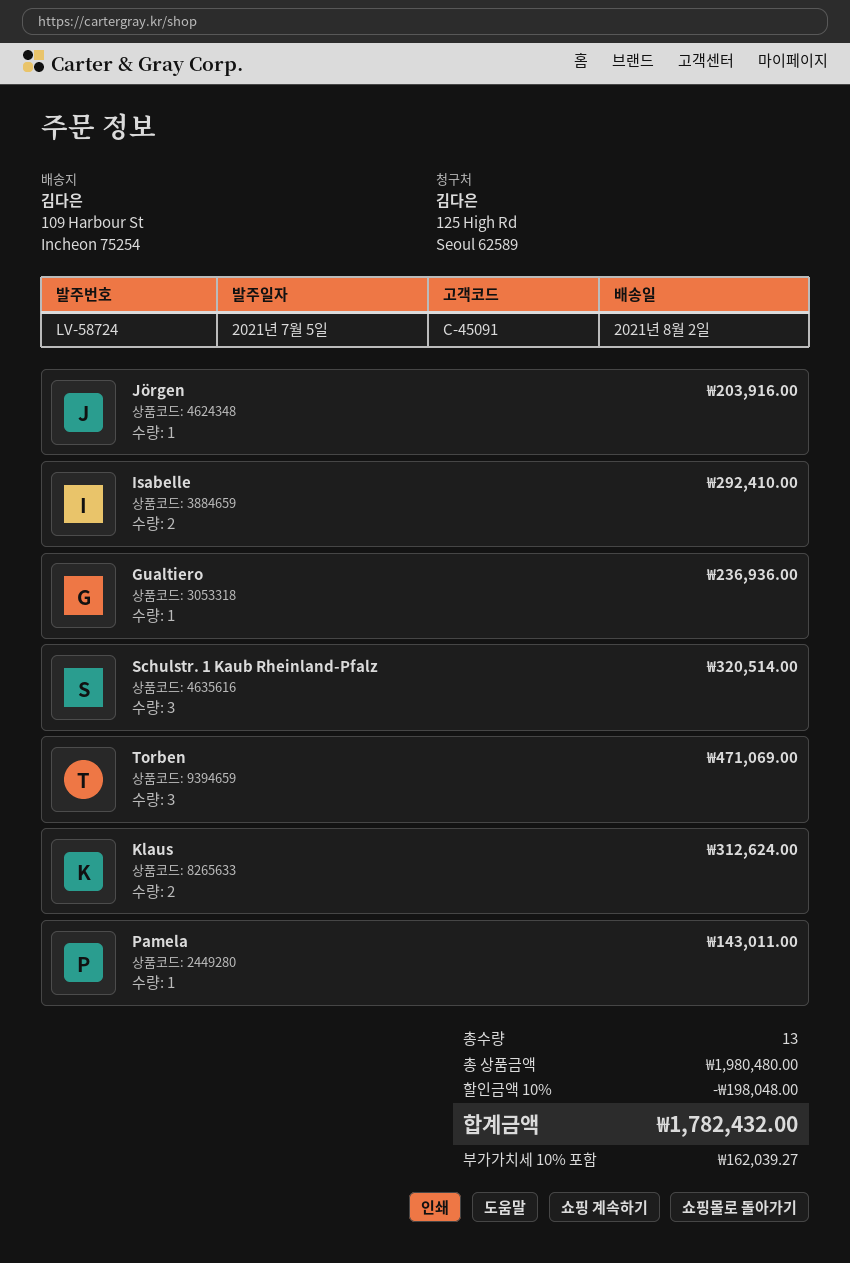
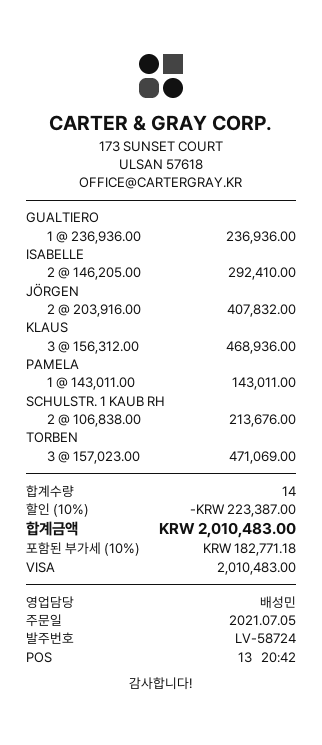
Jörgen: 1 for 203916.00 -> 2 for 407832.00
Schulstr. 1 Kaub Rheinland-Pfalz: 3 for 320514.00 -> 2 for 213676.00
Klaus: 2 for 312624.00 -> 3 for 468936.00
total quantity: 13 -> 14
discount: 10% = 198048.00 -> 10% = 223387.00
tax: 10% = 162039.27 -> 10% = 182771.18
total: 1782432.00 -> 2010483.00

